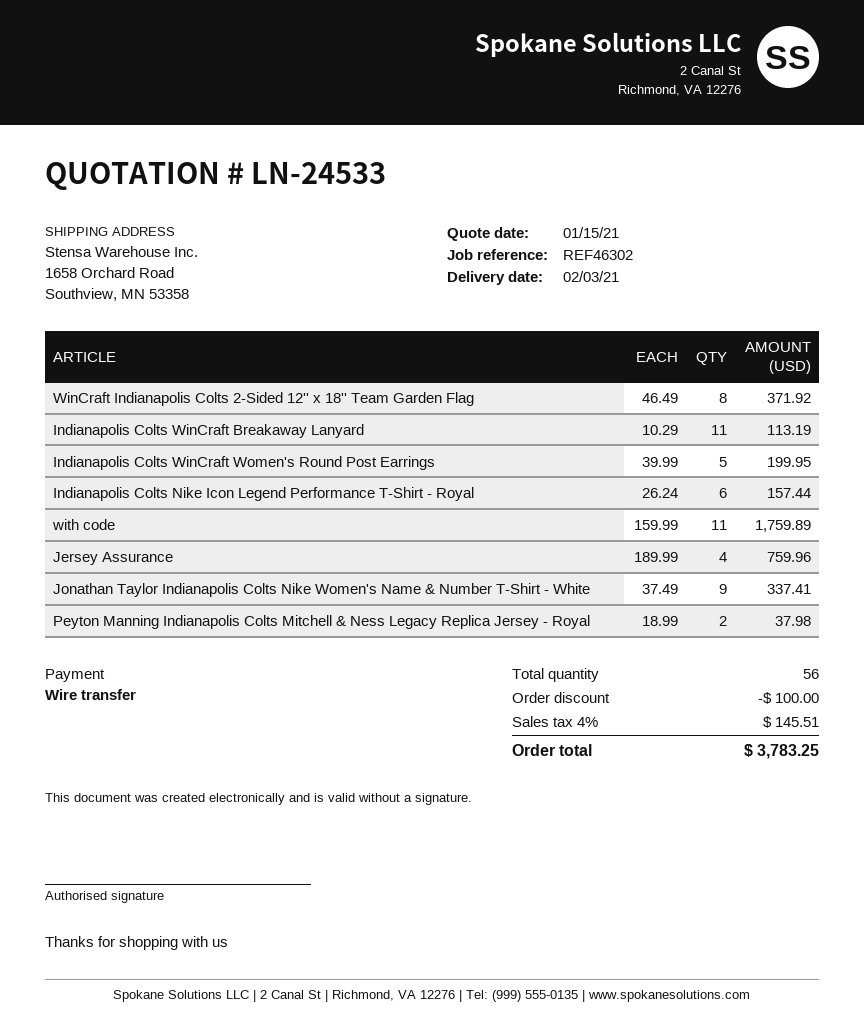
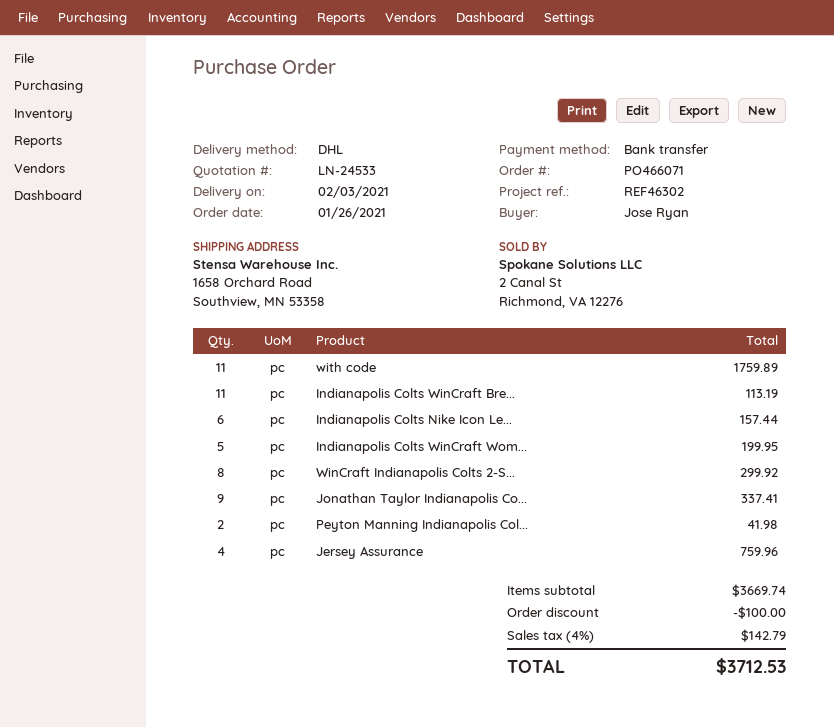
WinCraft Indianapolis Colts 2-Sided 12'' x 18'' Team Garden Flag: 8 for 371.92 -> 8 for 299.92
Peyton Manning Indianapolis Colts Mitchell & Ness Legacy Replica Jersey - Royal: 2 for 37.98 -> 2 for 41.98
tax: 4% = 145.51 -> 4% = 142.79
total: 3783.25 -> 3712.53

